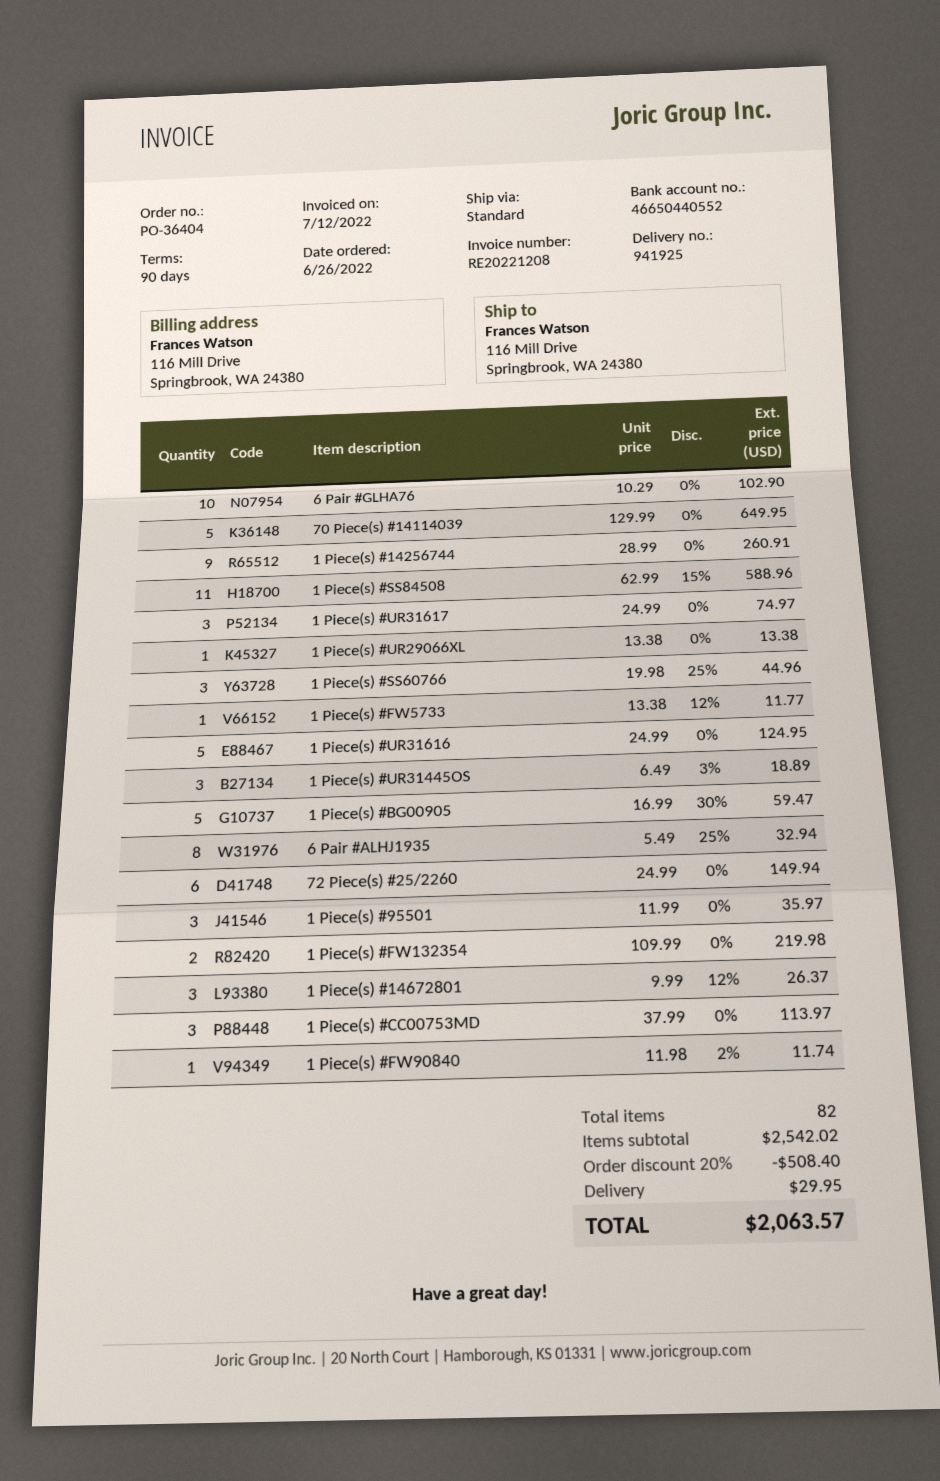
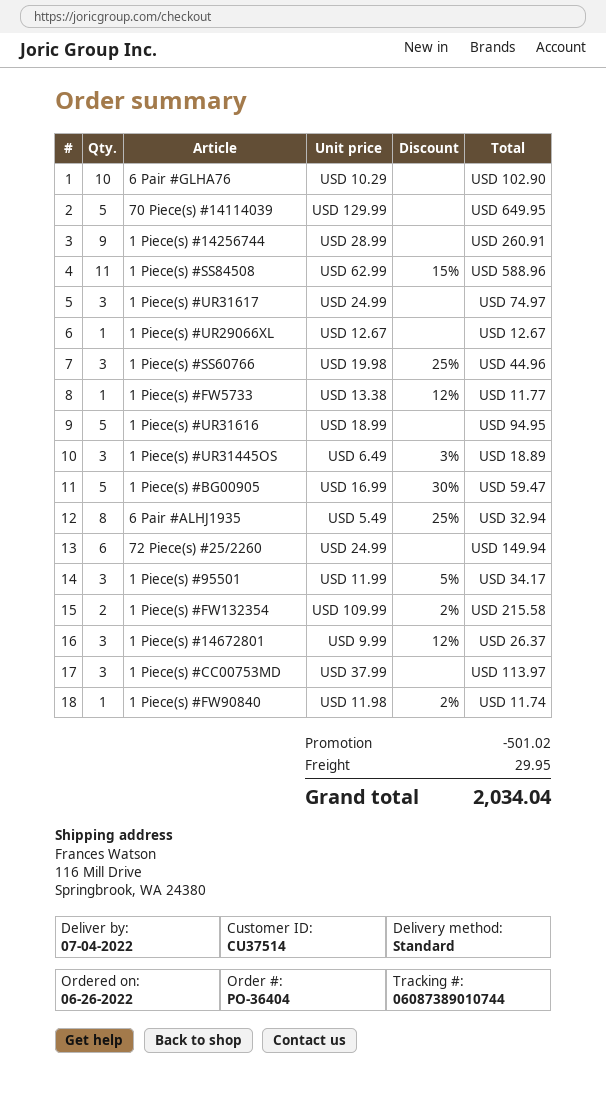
1 Piece(s) #UR29066XL: 1 x 13.38 = 13.38 -> 1 x 12.67 = 12.67
1 Piece(s) #UR31616: 5 x 24.99 = 124.95 -> 5 x 18.99 = 94.95
1 Piece(s) #95501: 3 x 11.99 = 35.97 -> 3 x 11.99 - 5% = 34.17
1 Piece(s) #FW132354: 2 x 109.99 = 219.98 -> 2 x 109.99 - 2% = 215.58
discount: 508.40 -> 501.02
total: 2063.57 -> 2034.04

